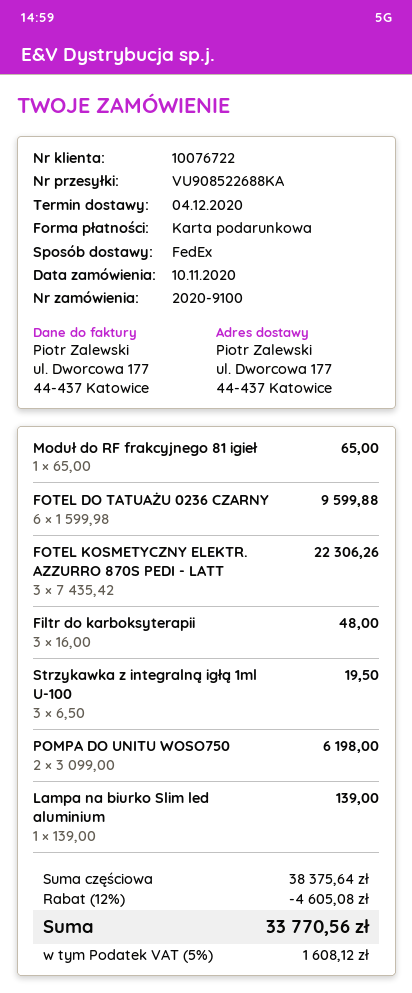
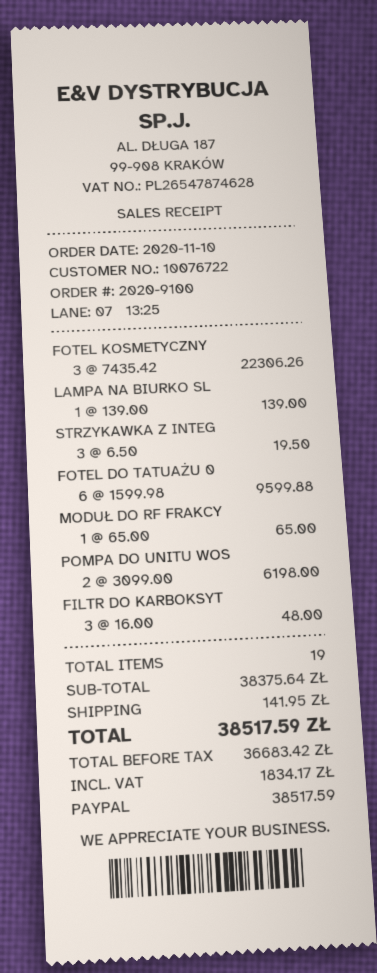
payment method: gift card -> PayPal
discount: 12% = 4605.08 -> none
shipping: none -> 141.95
tax: 1608.12 -> 1834.17
total: 33770.56 -> 38517.59

